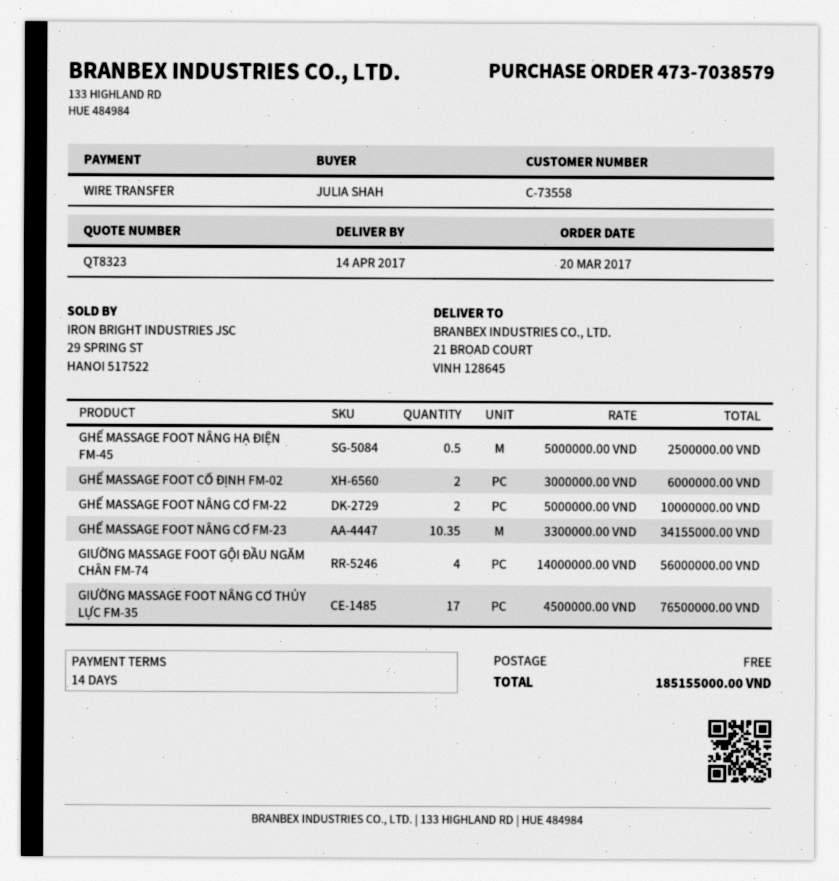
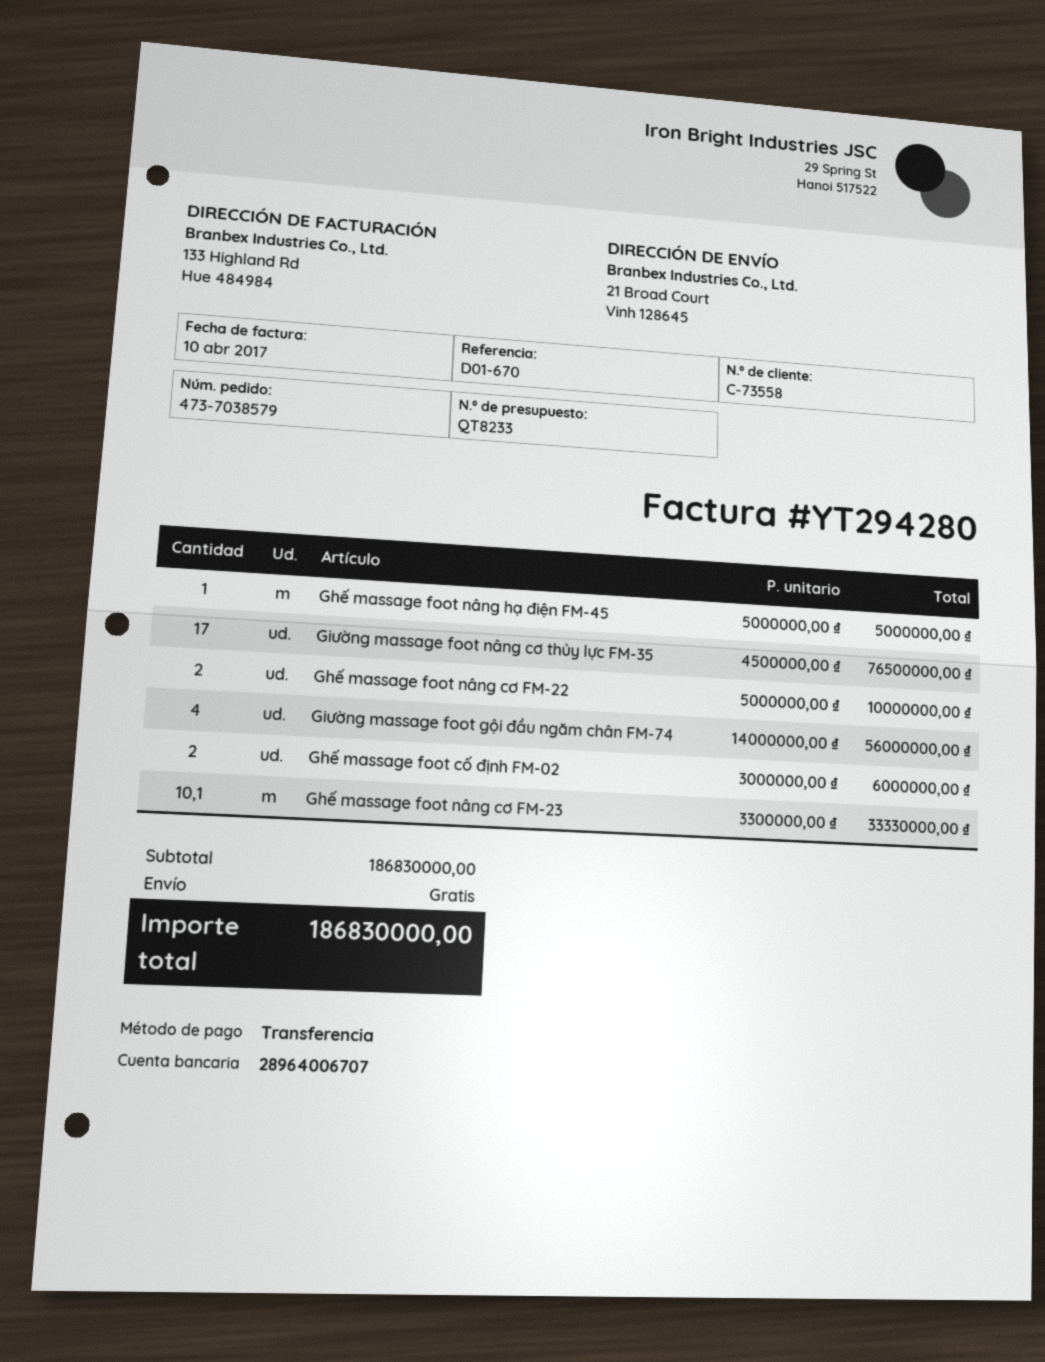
quote number: QT8323 -> QT8233
GHẾ MASSAGE FOOT NÂNG HẠ ĐIỆN FM-45: 0.5 x 5000000.00 = 2500000.00 -> 1 x 5000000.00 = 5000000.00
GHẾ MASSAGE FOOT NÂNG CƠ FM-23: 10.35 x 3300000.00 = 34155000.00 -> 10.1 x 3300000.00 = 33330000.00
total: 185155000.00 -> 186830000.00

